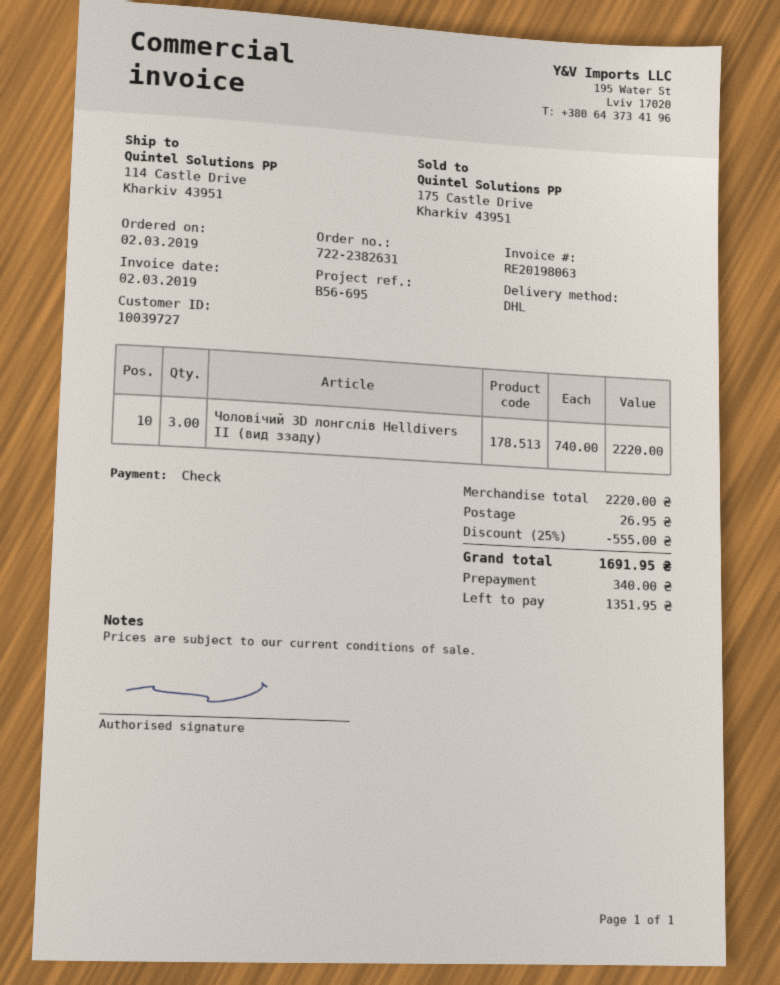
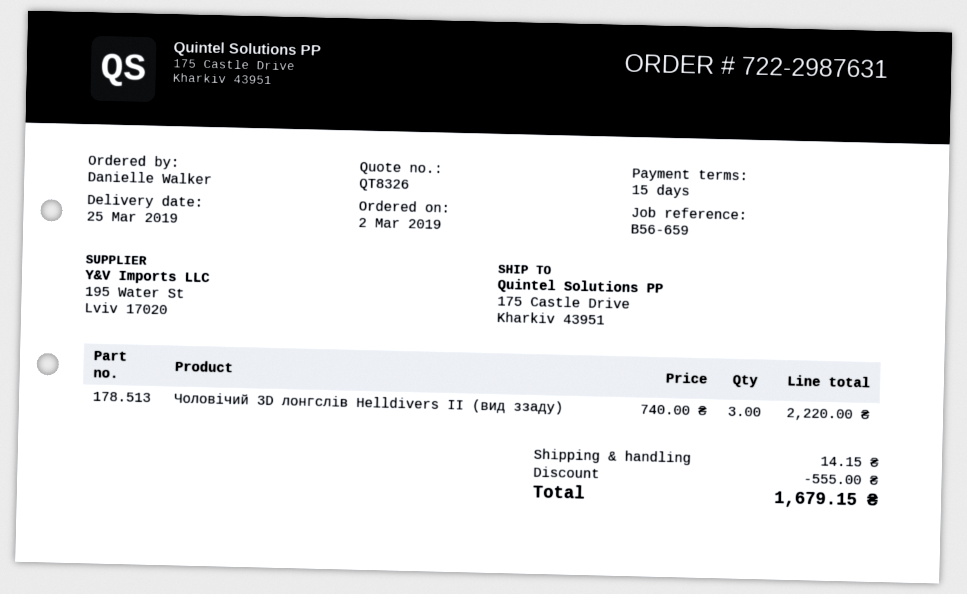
order number: 722-2382631 -> 722-2987631
reference: B56-695 -> B56-659
ship to: 114 Castle Drive, Kharkiv 43951 -> 175 Castle Drive, Kharkiv 43951
shipping: 26.95 -> 14.15
total: 1691.95 -> 1679.15

